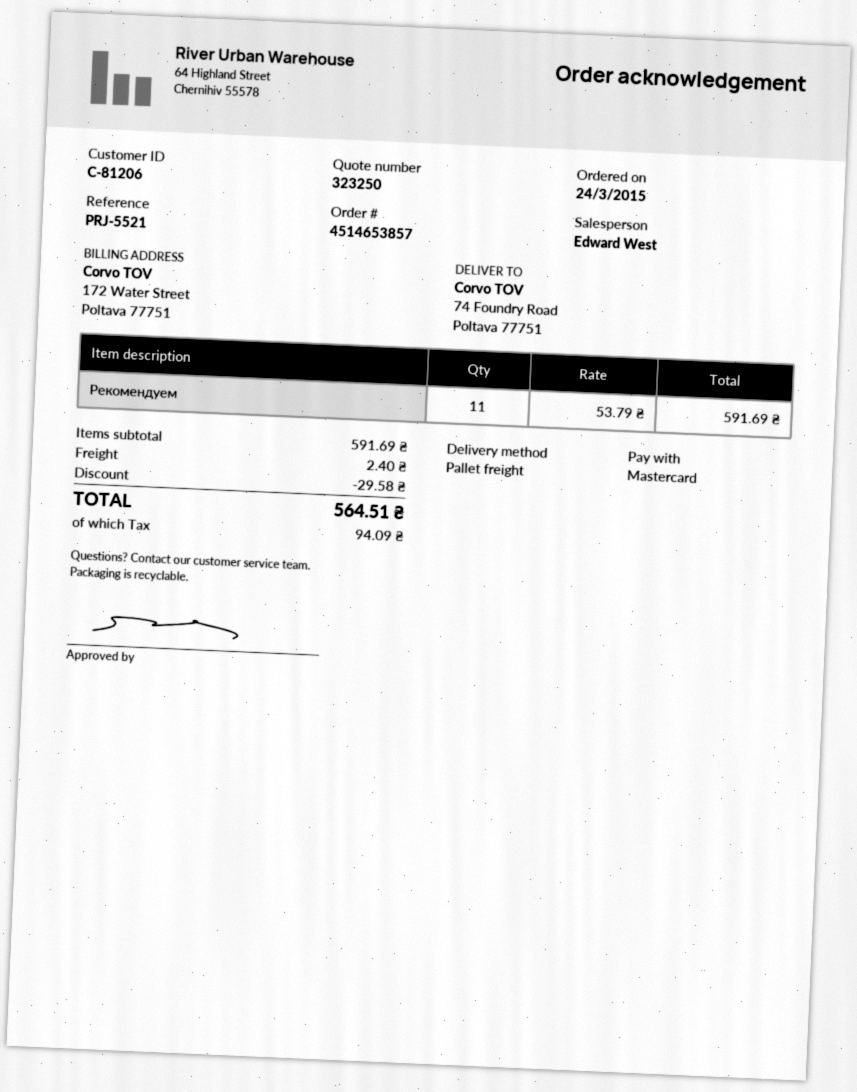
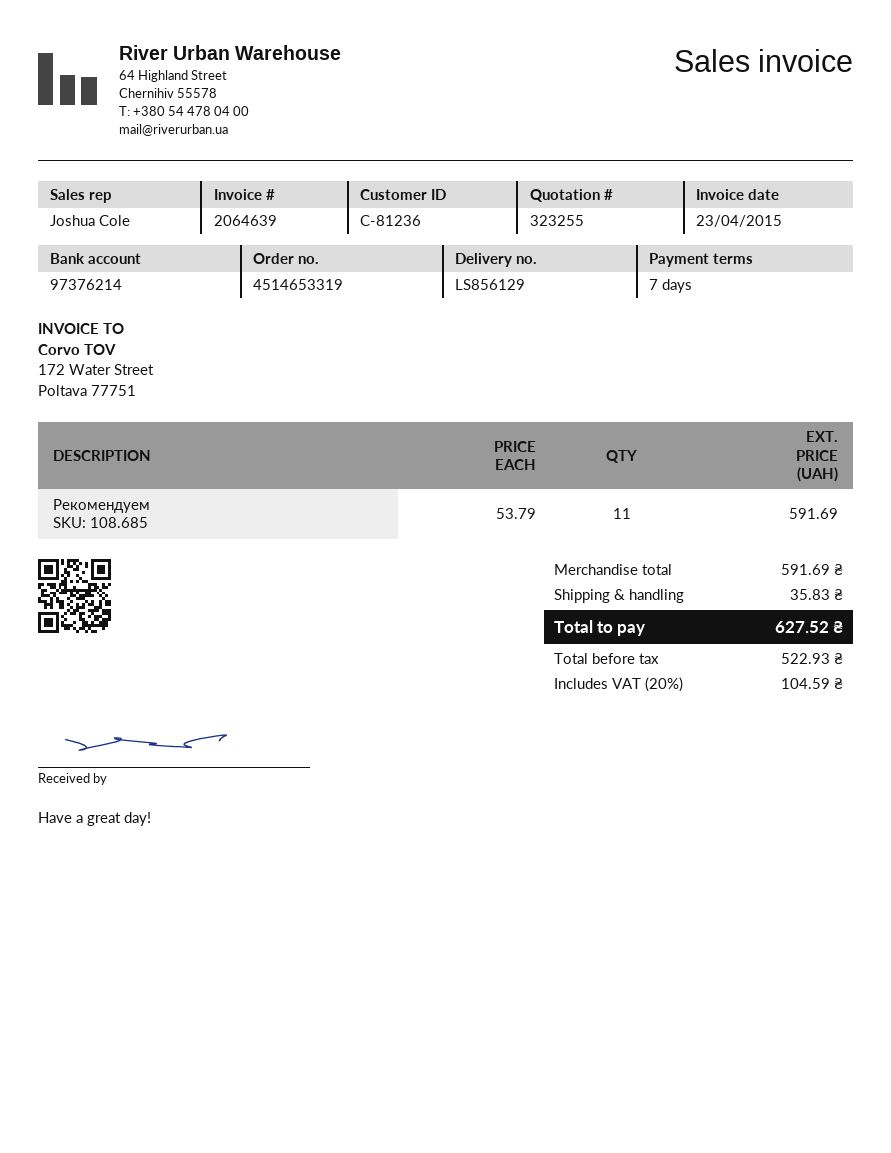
quote number: 323250 -> 323255
order number: 4514653857 -> 4514653319
customer number: C-81206 -> C-81236
sales rep: Edward West -> Joshua Cole
discount: 29.58 -> none
shipping: 2.40 -> 35.83
tax: 94.09 -> 104.59
total: 564.51 -> 627.52

